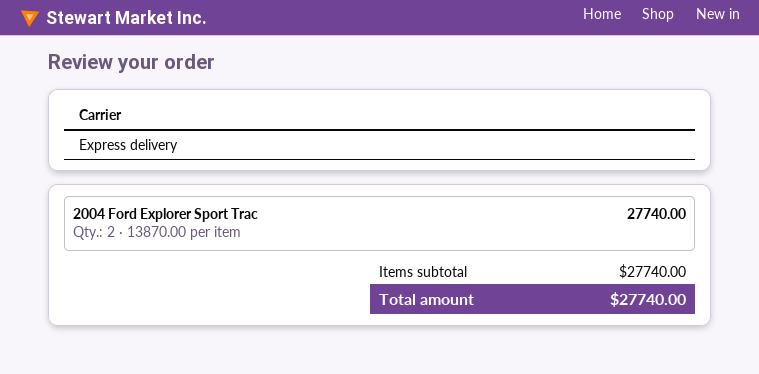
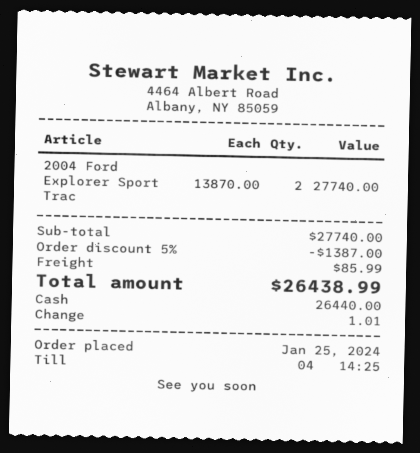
discount: none -> 5% = 1387.00
shipping: none -> 85.99
total: 27740.00 -> 26438.99

